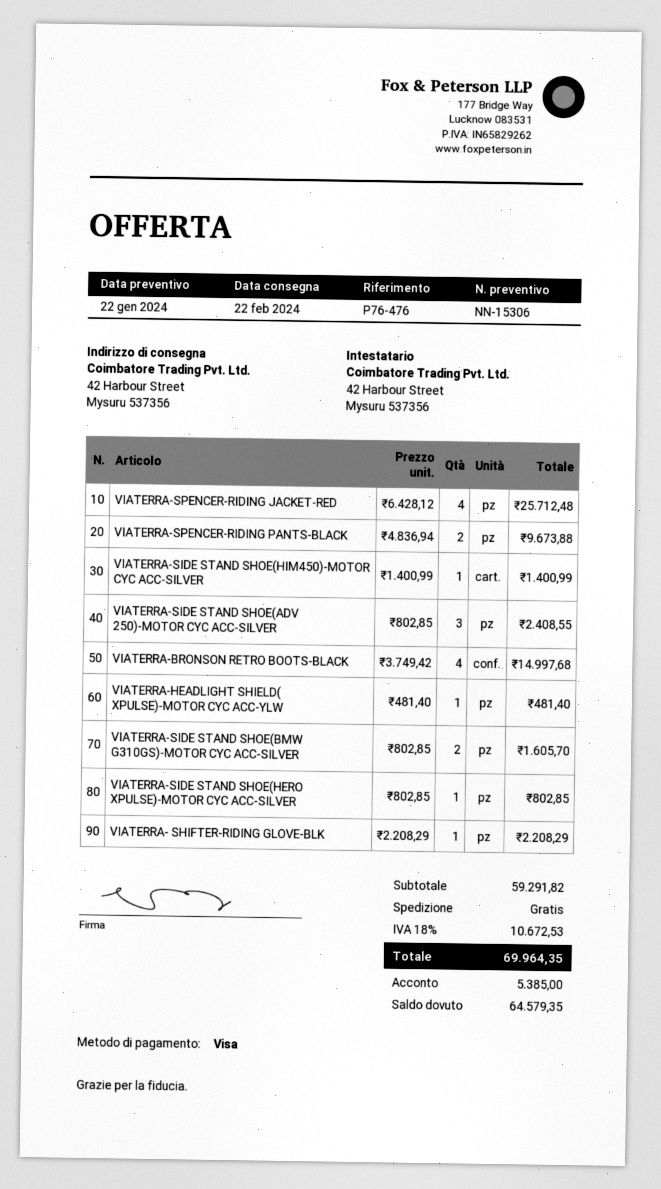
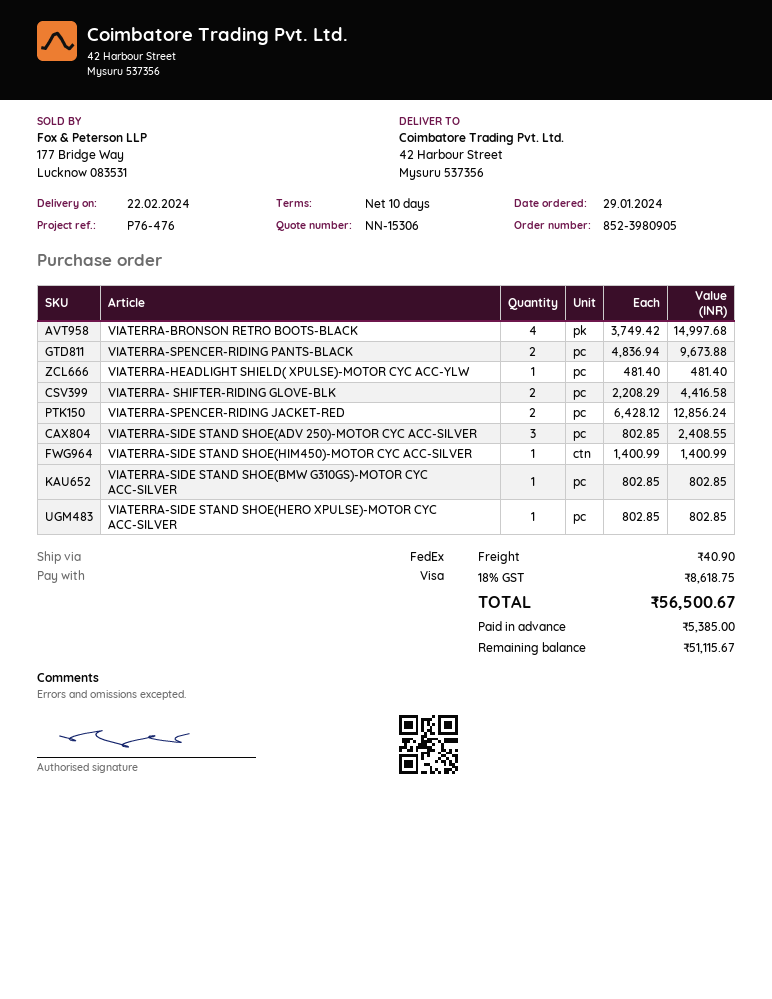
VIATERRA-SPENCER-RIDING JACKET-RED: 4 x 6428.12 = 25712.48 -> 2 x 6428.12 = 12856.24
VIATERRA-SIDE STAND SHOE(BMW G310GS)-MOTOR CYC ACC-SILVER: 2 x 802.85 = 1605.70 -> 1 x 802.85 = 802.85
VIATERRA- SHIFTER-RIDING GLOVE-BLK: 1 x 2208.29 = 2208.29 -> 2 x 2208.29 = 4416.58
shipping: 0.00 -> 40.90
tax: 18% = 10672.53 -> 18% = 8618.75
total: 69964.35 -> 56500.67
balance: 64579.35 -> 51115.67

